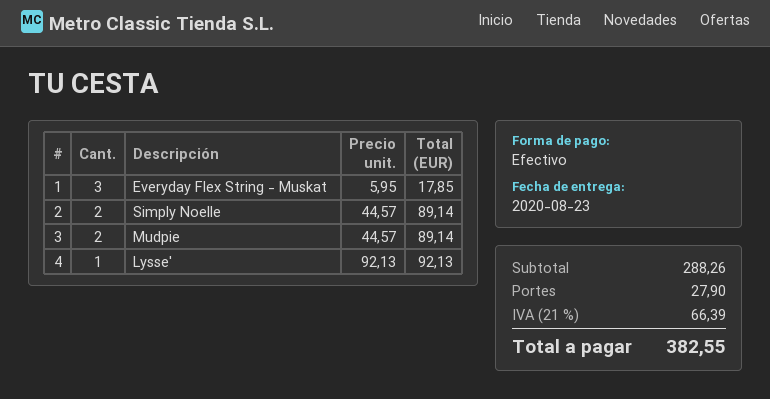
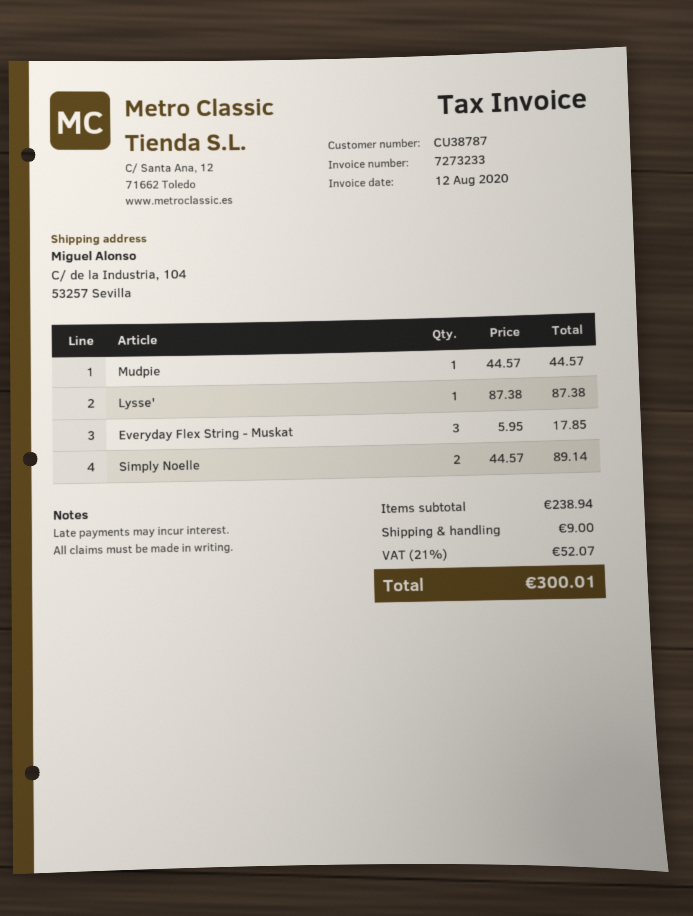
Mudpie: 2 x 44.57 = 89.14 -> 1 x 44.57 = 44.57
Lysse': 1 x 92.13 = 92.13 -> 1 x 87.38 = 87.38
subtotal: 288.26 -> 238.94
shipping: 27.90 -> 9.00
tax: 21% = 66.39 -> 21% = 52.07
total: 382.55 -> 300.01

